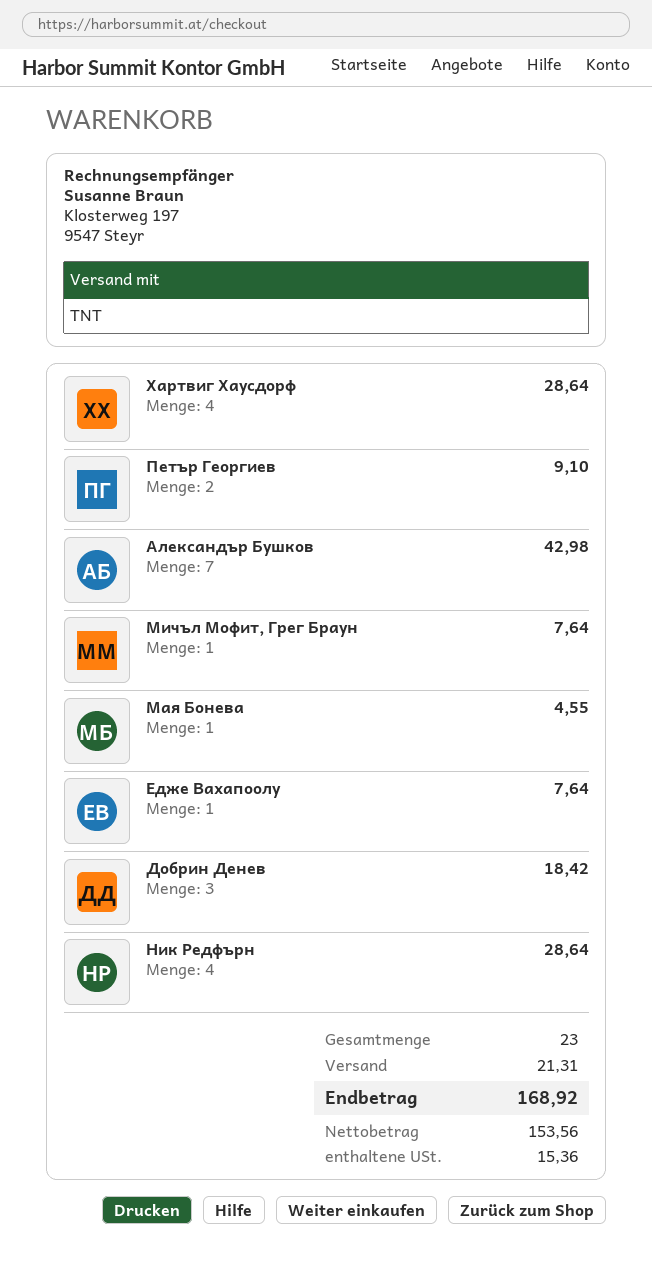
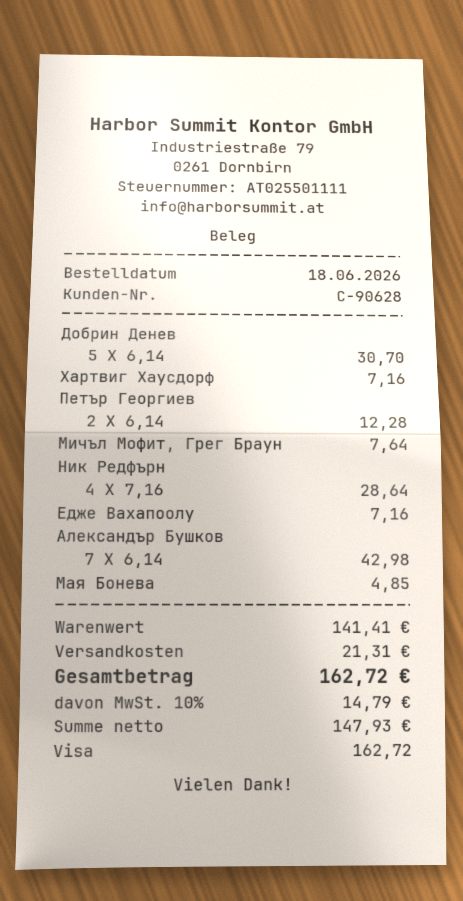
Хартвиг Хаусдорф: 4 for 28.64 -> 1 for 7.16
Петър Георгиев: 2 for 9.10 -> 2 for 12.28
Мая Бонева: 1 for 4.55 -> 1 for 4.85
Едже Вахапоолу: 1 for 7.64 -> 1 for 7.16
Добрин Денев: 3 for 18.42 -> 5 for 30.70
net: 153.56 -> 147.93
tax: 15.36 -> 14.79
total: 168.92 -> 162.72

